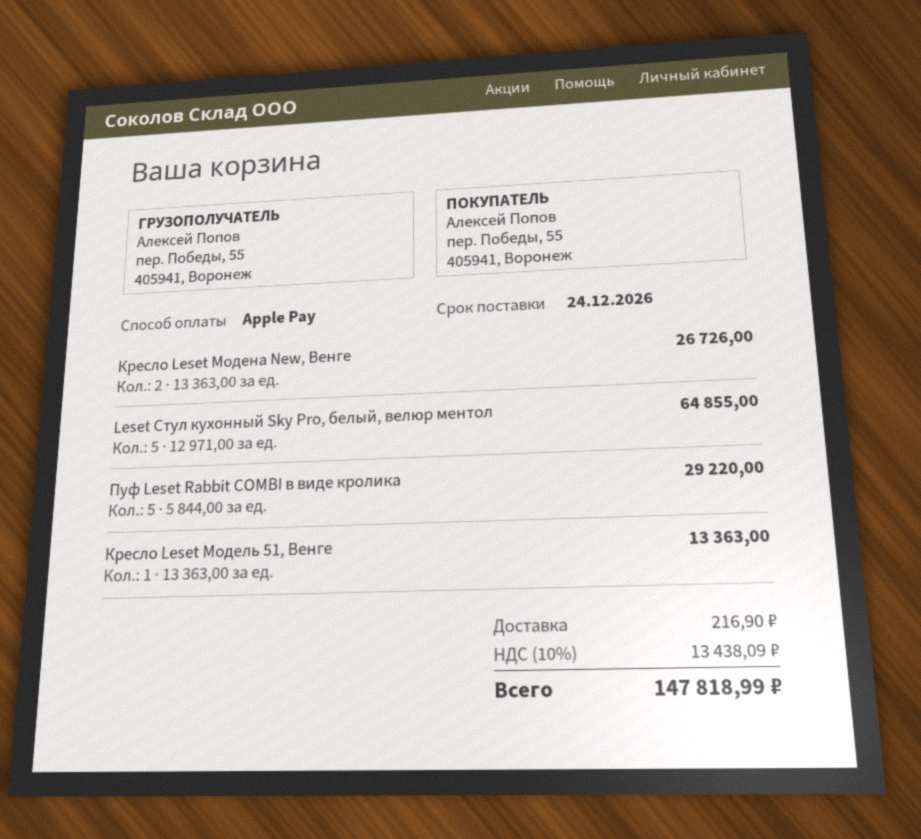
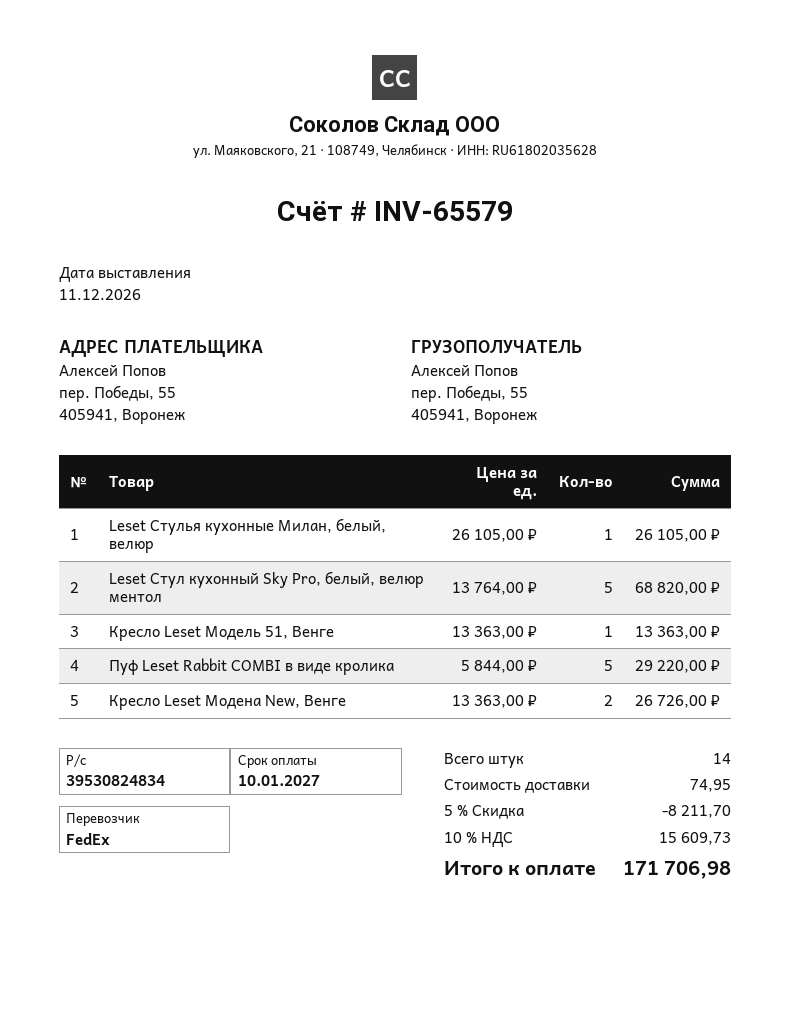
Leset Стул кухонный Sky Pro, белый, велюр ментол: 5 x 12971.00 = 64855.00 -> 5 x 13764.00 = 68820.00
Leset Стулья кухонные Милан, белый, велюр: none -> 1 x 26105.00 = 26105.00
discount: none -> 5% = 8211.70
shipping: 216.90 -> 74.95
tax: 10% = 13438.09 -> 10% = 15609.73
total: 147818.99 -> 171706.98

